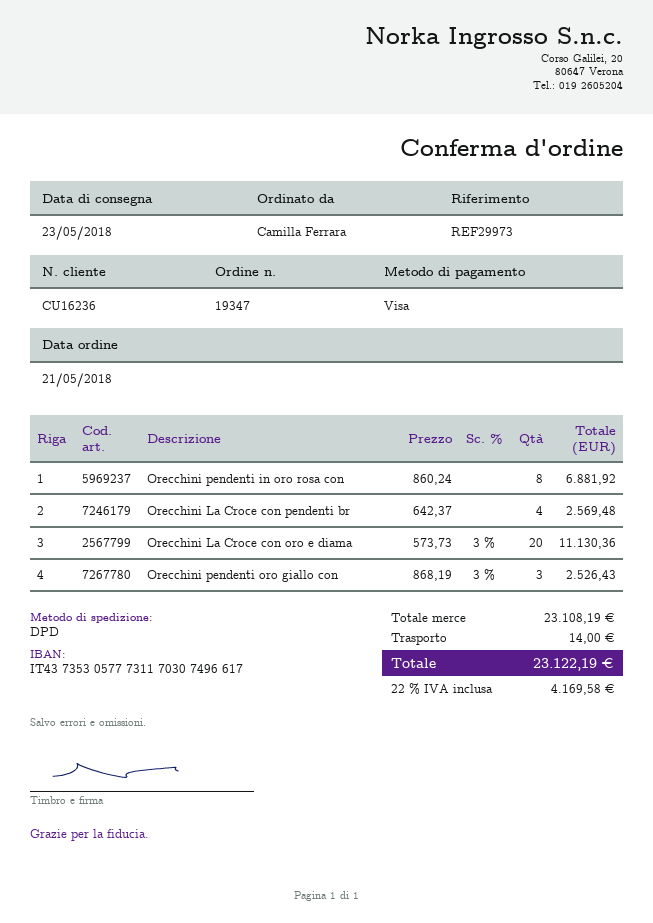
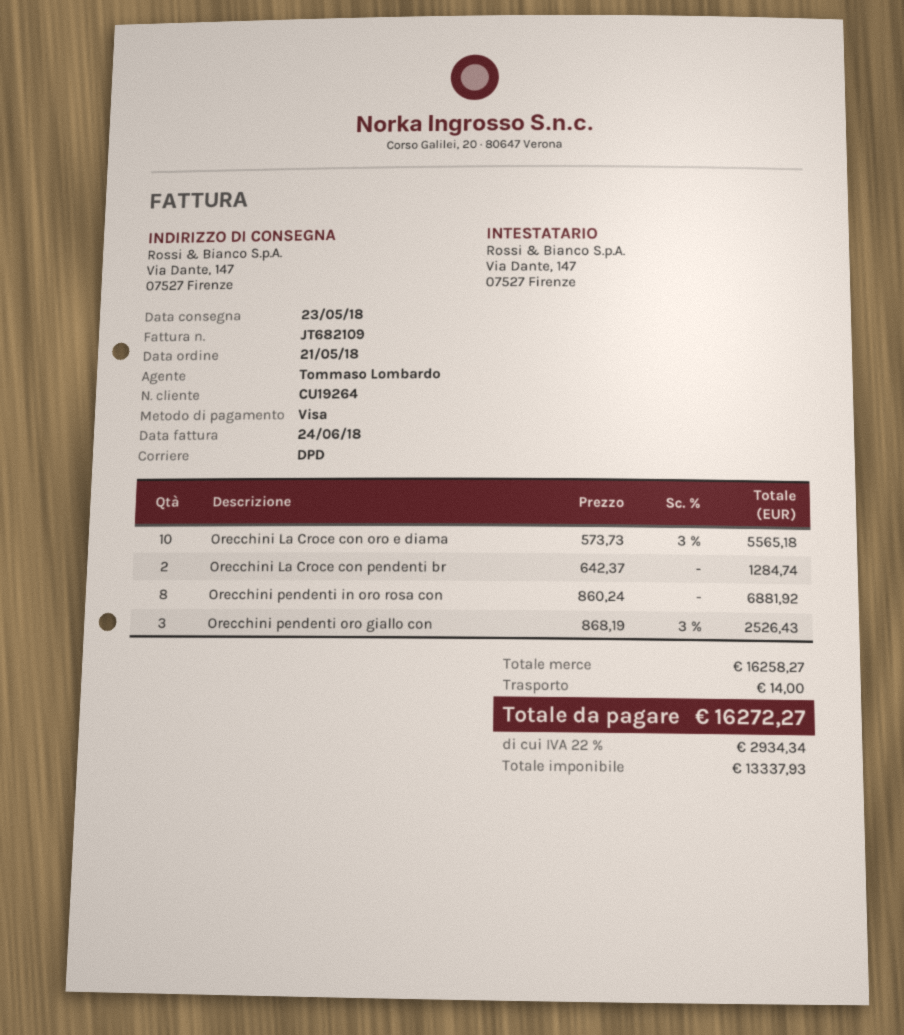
customer number: CU16236 -> CU19264
Orecchini La Croce con pendenti br: 4 x 642.37 = 2569.48 -> 2 x 642.37 = 1284.74
Orecchini La Croce con oro e diama: 20 x 573.73 - 3% = 11130.36 -> 10 x 573.73 - 3% = 5565.18
subtotal: 23108.19 -> 16258.27
tax: 22% = 4169.58 -> 22% = 2934.34
total: 23122.19 -> 16272.27

